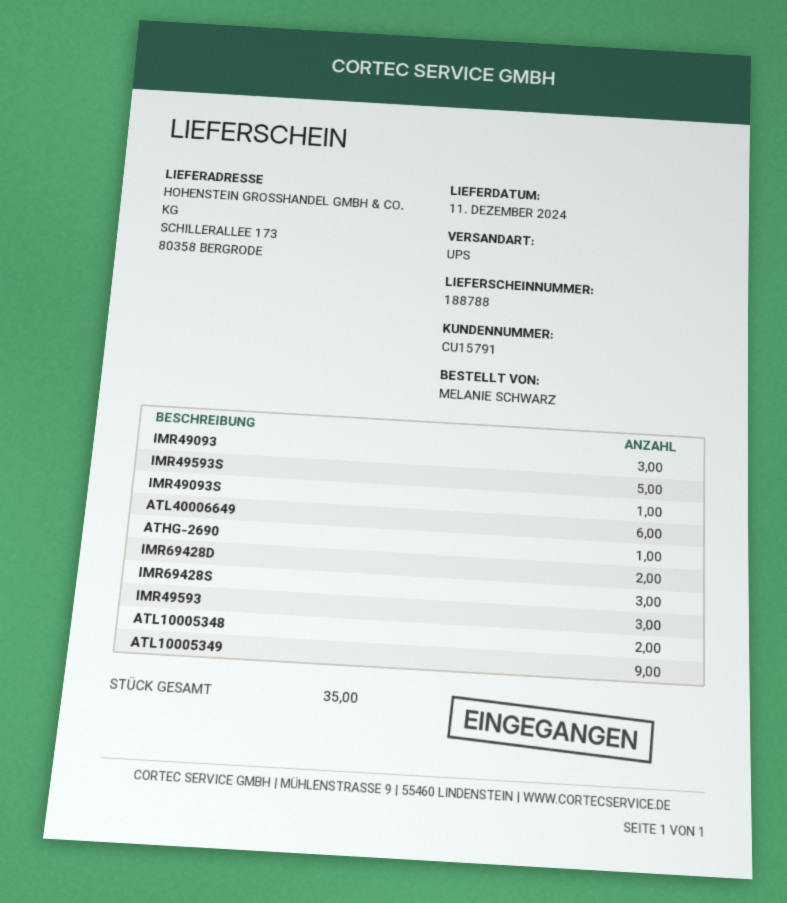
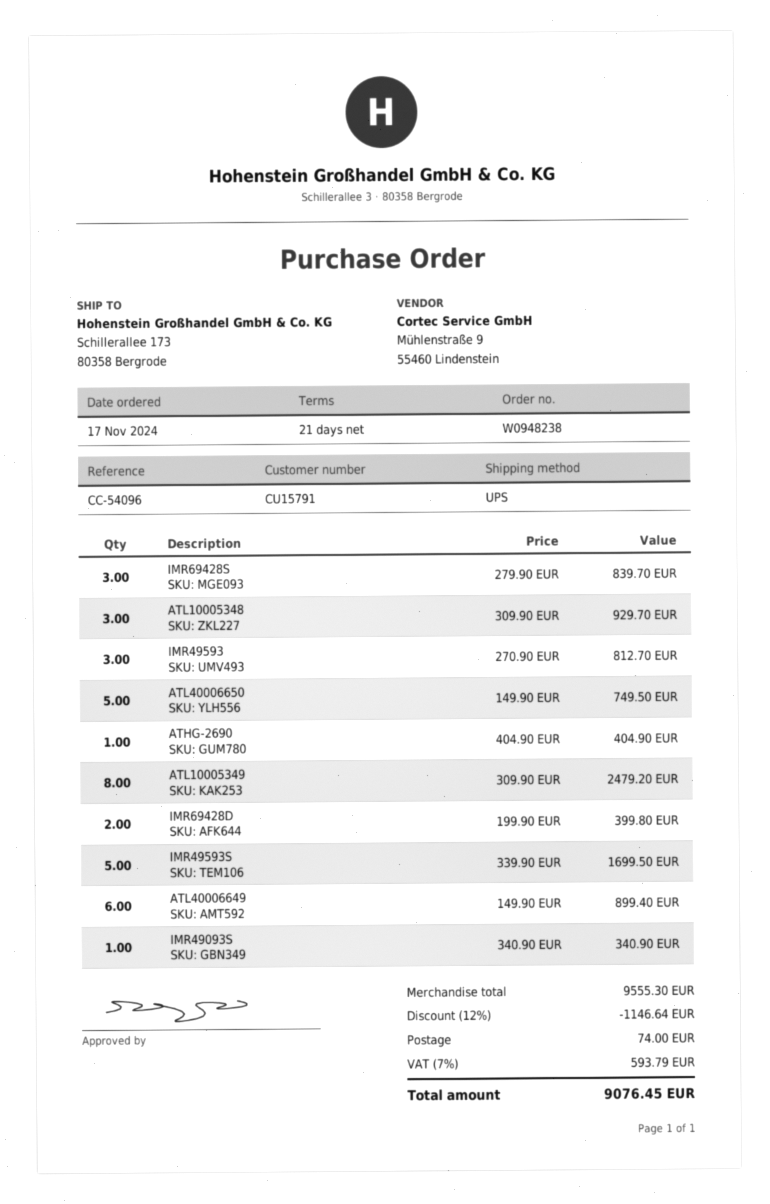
IMR49093: 3 -> none
ATL10005348: 2 -> 3
ATL10005349: 9 -> 8
ATL40006650: none -> 5

